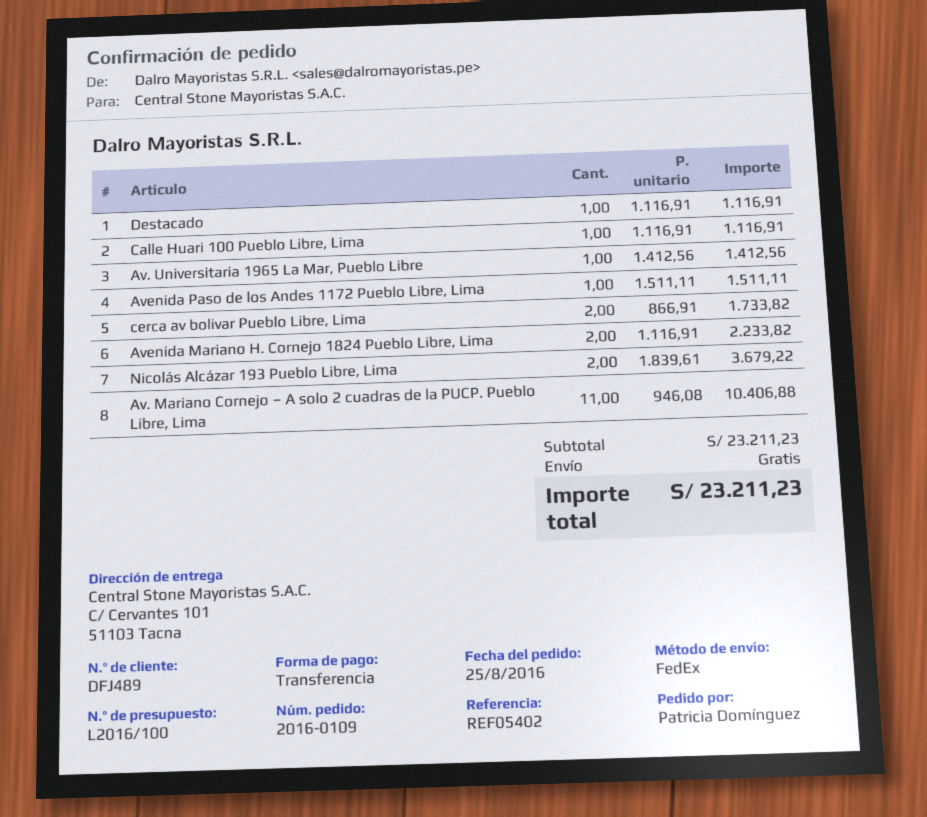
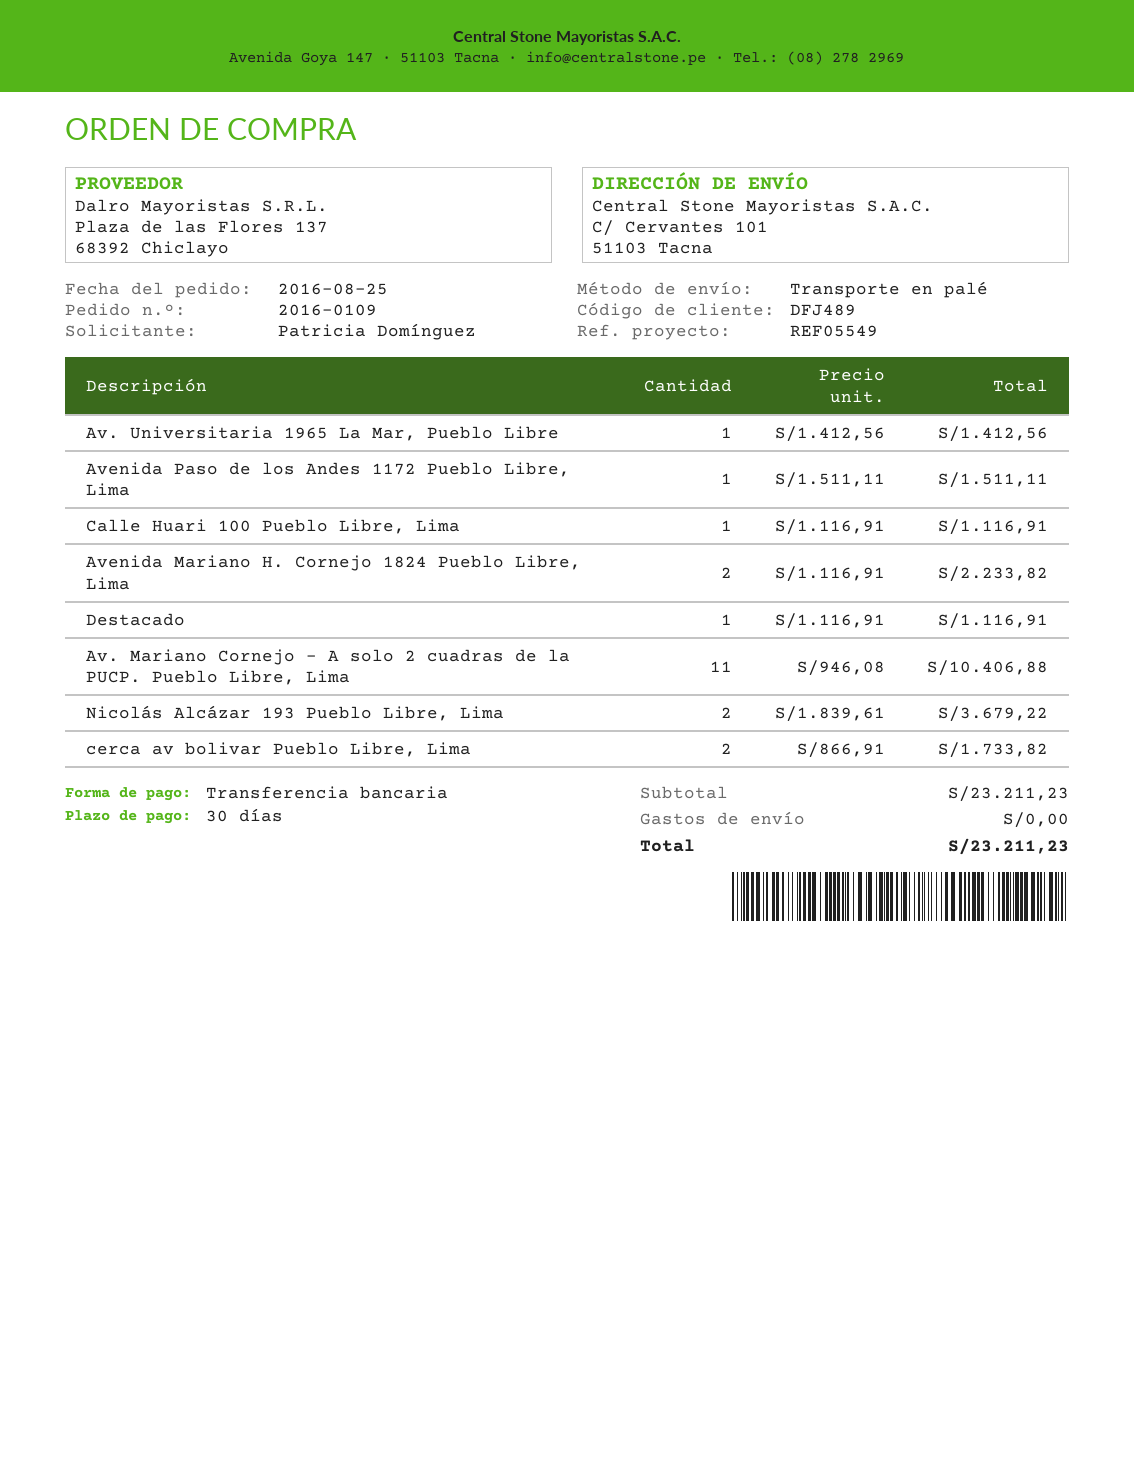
reference: REF05402 -> REF05549
shipping method: FedEx -> pallet freight

